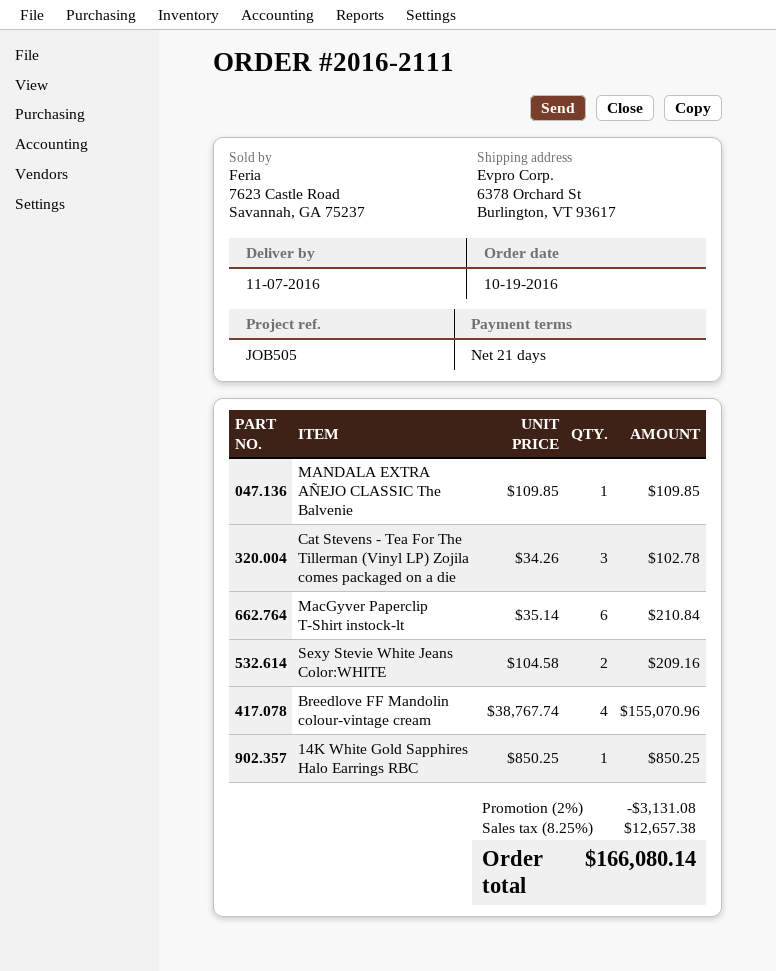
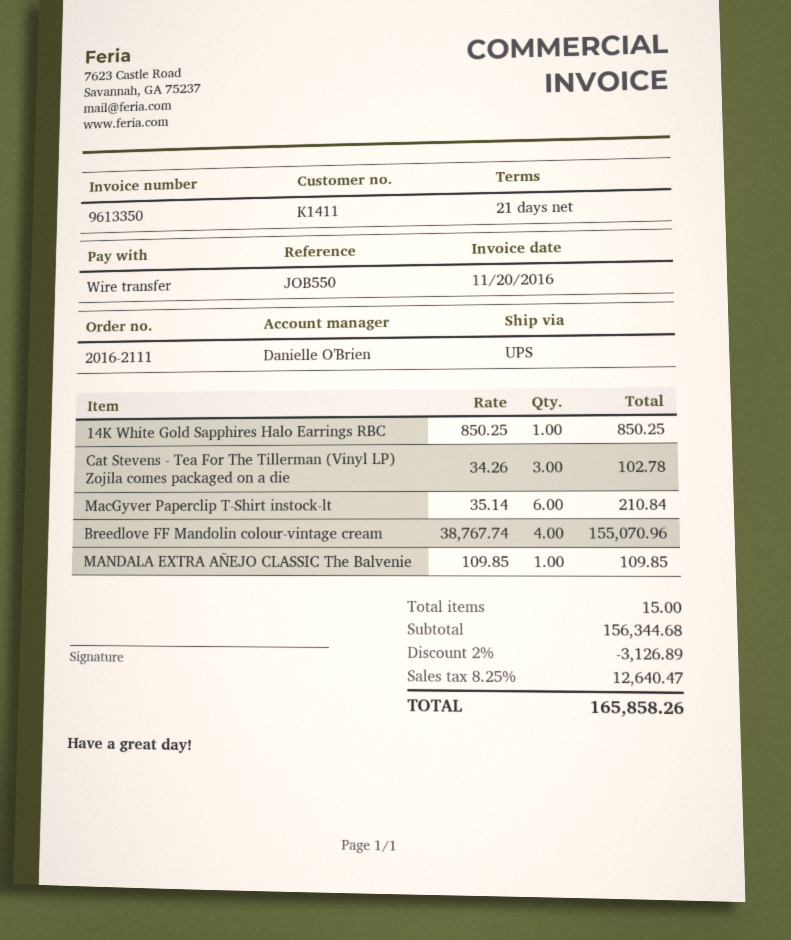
reference: JOB505 -> JOB550
Sexy Stevie White Jeans Color:WHITE: 2 x 104.58 = 209.16 -> none
discount: 2% = 3131.08 -> 2% = 3126.89
tax: 8.25% = 12657.38 -> 8.25% = 12640.47
total: 166080.14 -> 165858.26

